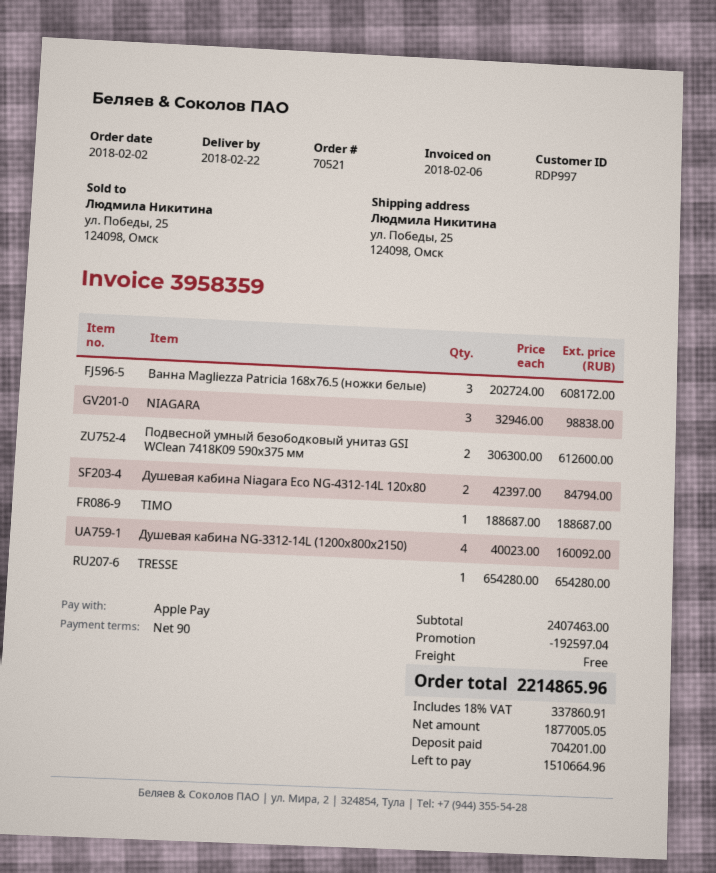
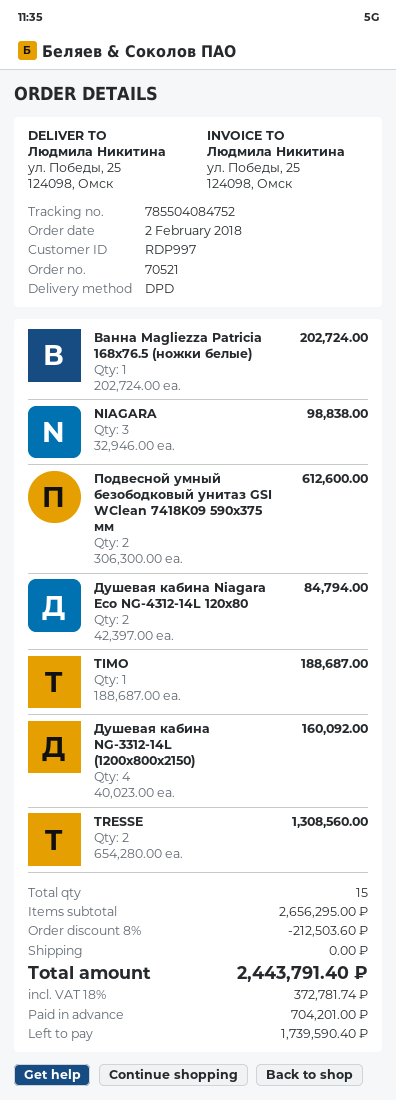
Ванна Magliezza Patricia 168x76.5 (ножки белые): 3 x 202724.00 = 608172.00 -> 1 x 202724.00 = 202724.00
TRESSE: 1 x 654280.00 = 654280.00 -> 2 x 654280.00 = 1308560.00
subtotal: 2407463.00 -> 2656295.00
discount: 192597.04 -> 212503.60
tax: 18% = 337860.91 -> 18% = 372781.74
total: 2214865.96 -> 2443791.40
balance: 1510664.96 -> 1739590.40

